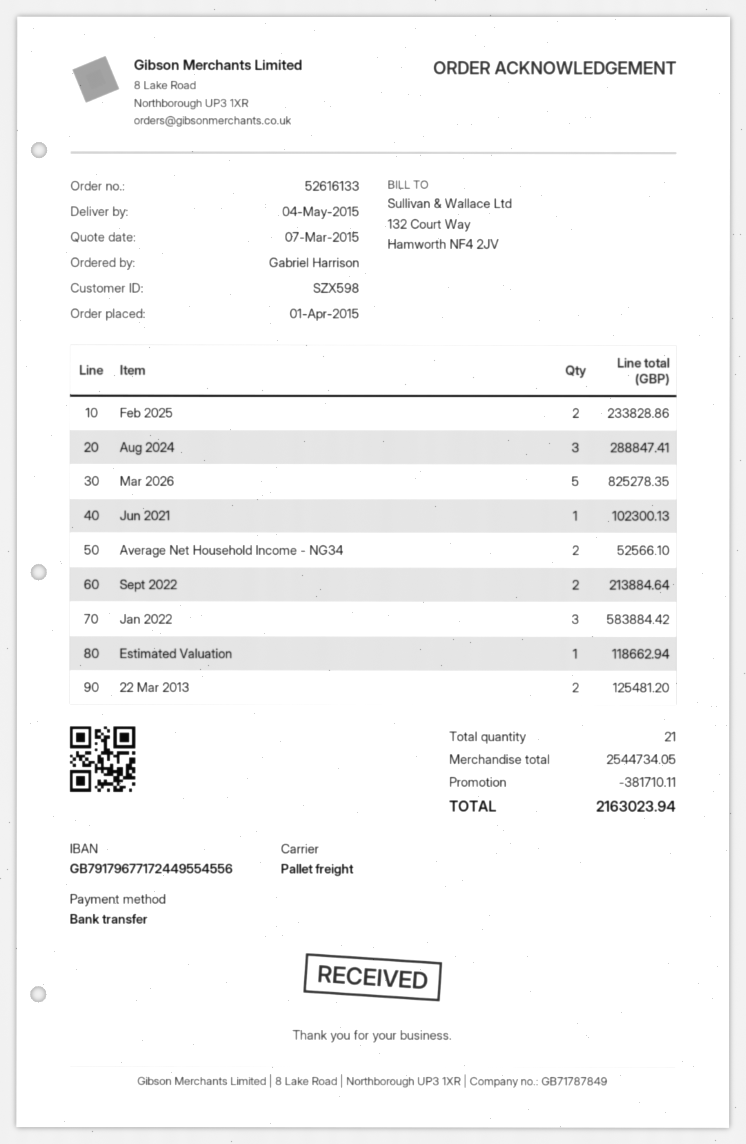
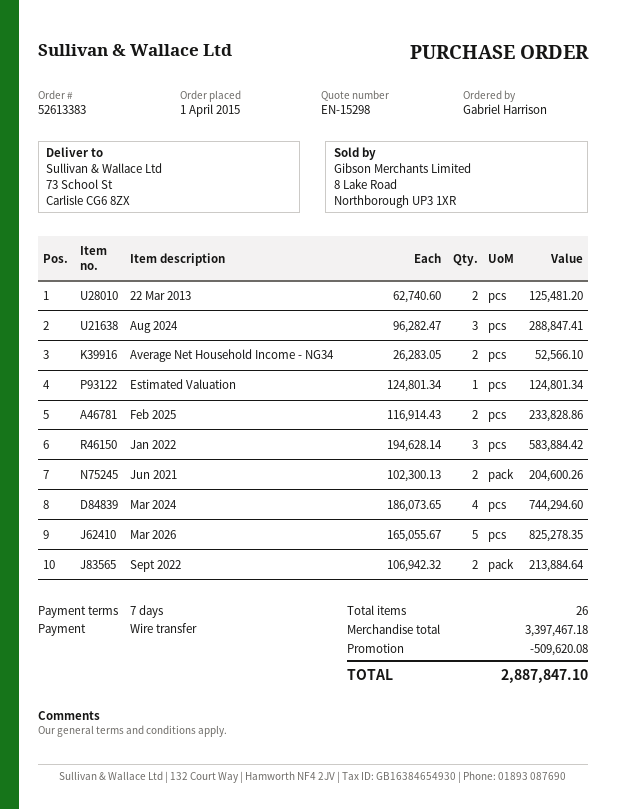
order number: 52616133 -> 52613383
Jun 2021: 1 for 102300.13 -> 2 for 204600.26
Estimated Valuation: 1 for 118662.94 -> 1 for 124801.34
Mar 2024: none -> 4 for 744294.60
total quantity: 21 -> 26
subtotal: 2544734.05 -> 3397467.18
discount: 381710.11 -> 509620.08
total: 2163023.94 -> 2887847.10

